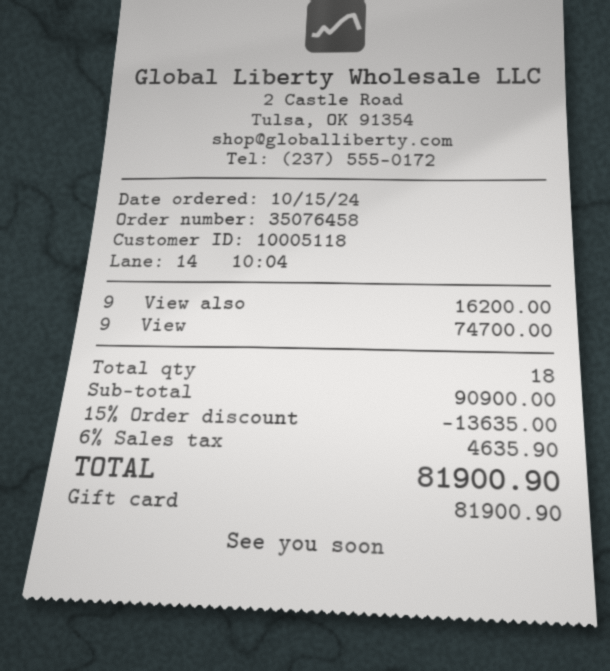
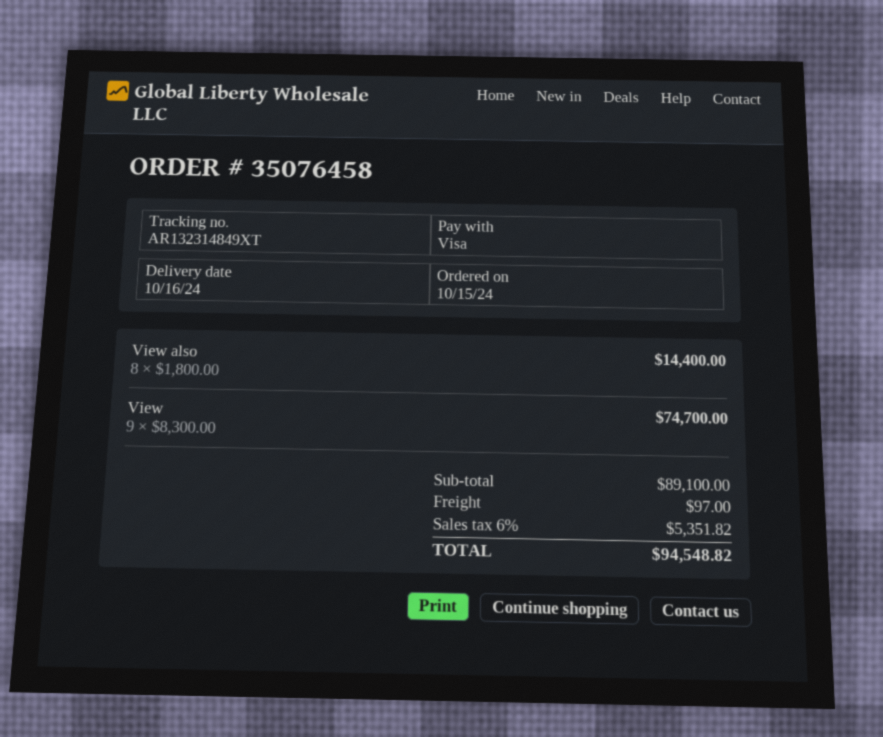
payment method: gift card -> Visa
View also: 9 for 16200.00 -> 8 for 14400.00
subtotal: 90900.00 -> 89100.00
discount: 15% = 13635.00 -> none
shipping: none -> 97.00
tax: 6% = 4635.90 -> 6% = 5351.82
total: 81900.90 -> 94548.82

